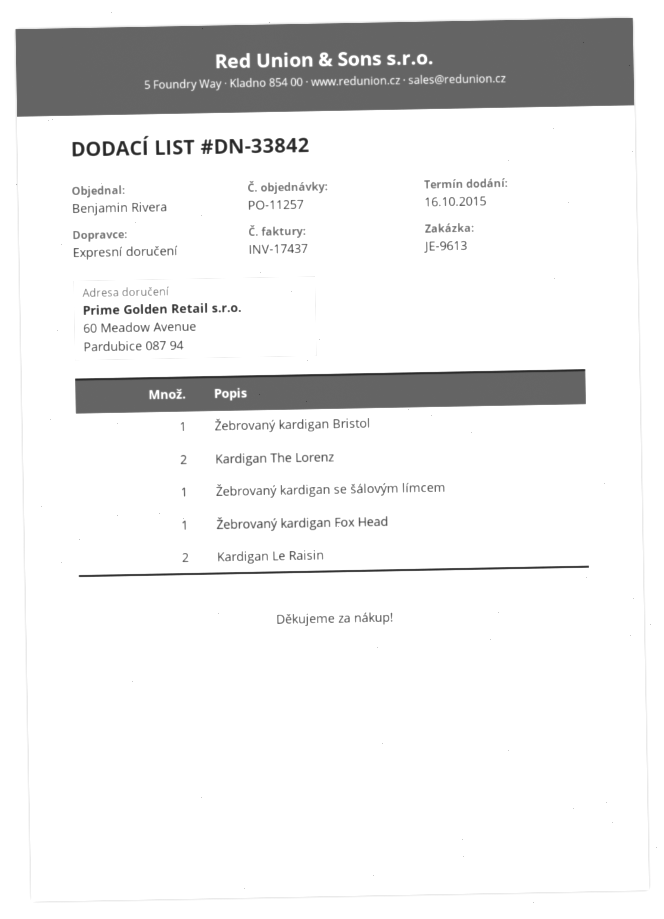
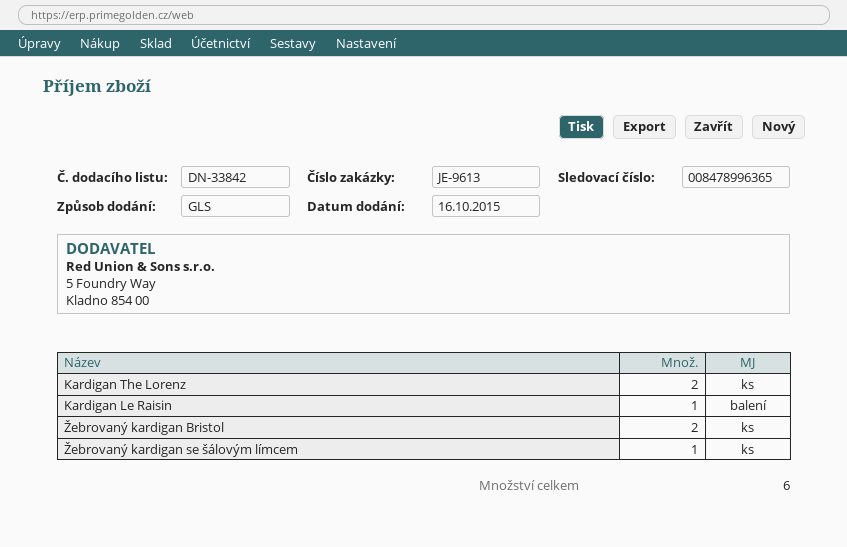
shipping method: express -> GLS
Žebrovaný kardigan Bristol: 1 -> 2
Žebrovaný kardigan Fox Head: 1 -> none
Kardigan Le Raisin: 2 -> 1

